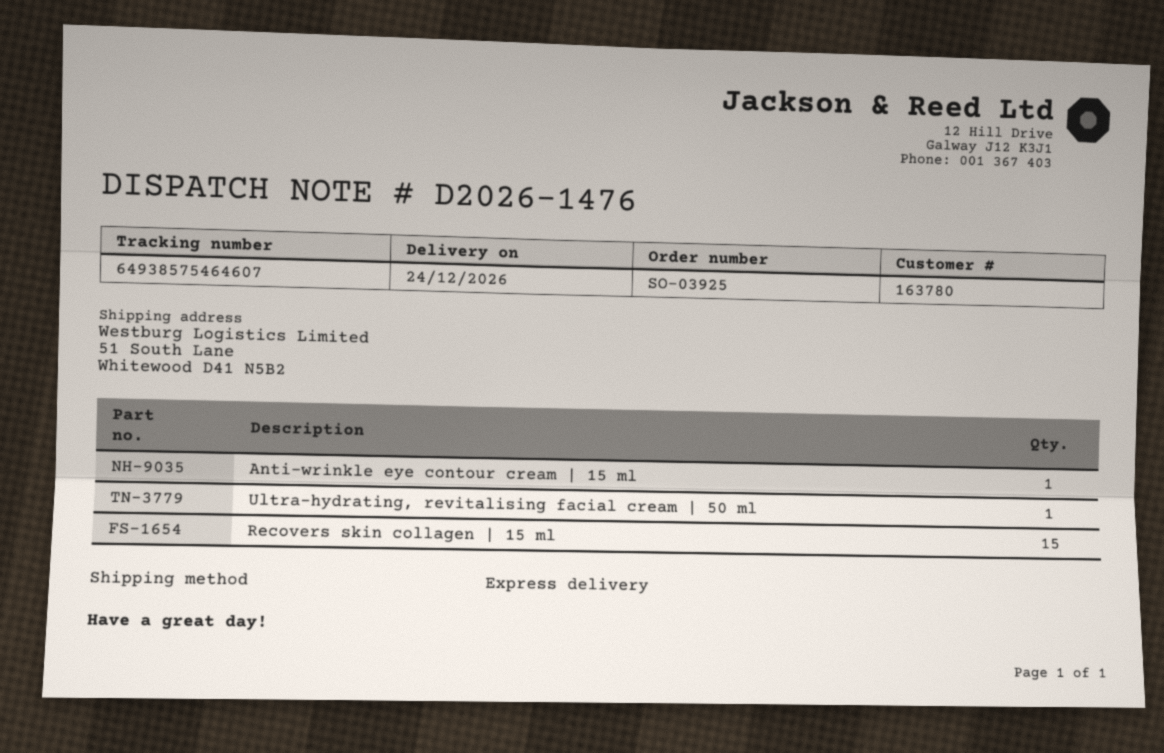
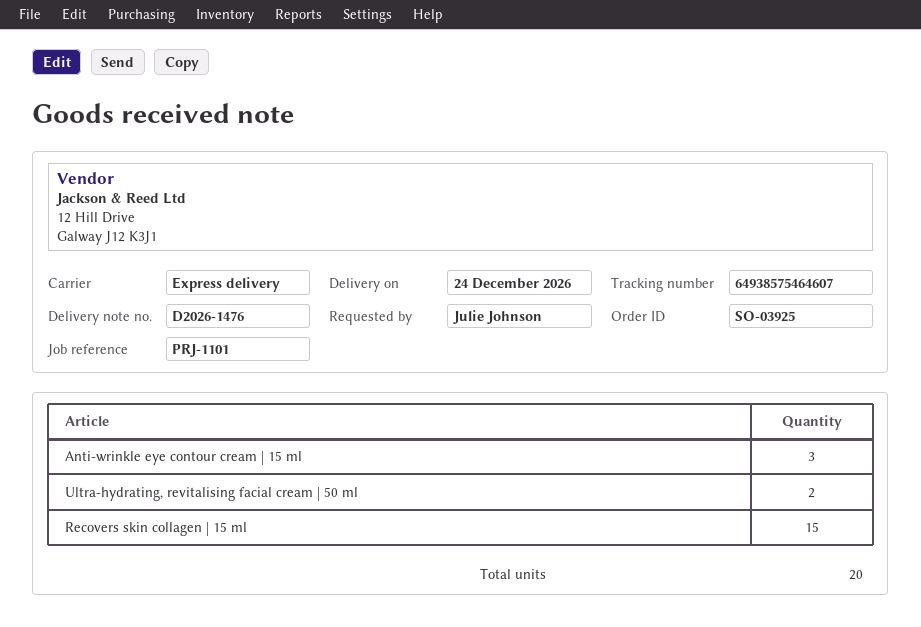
Anti-wrinkle eye contour cream | 15 ml: 1 -> 3
Ultra-hydrating, revitalising facial cream | 50 ml: 1 -> 2

